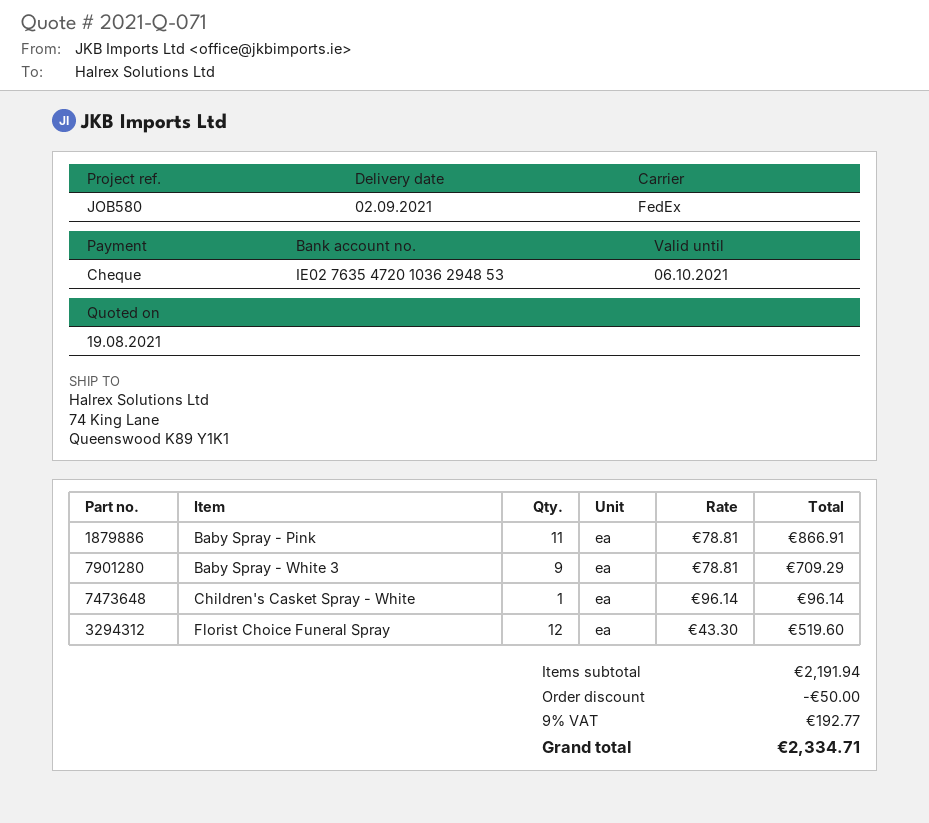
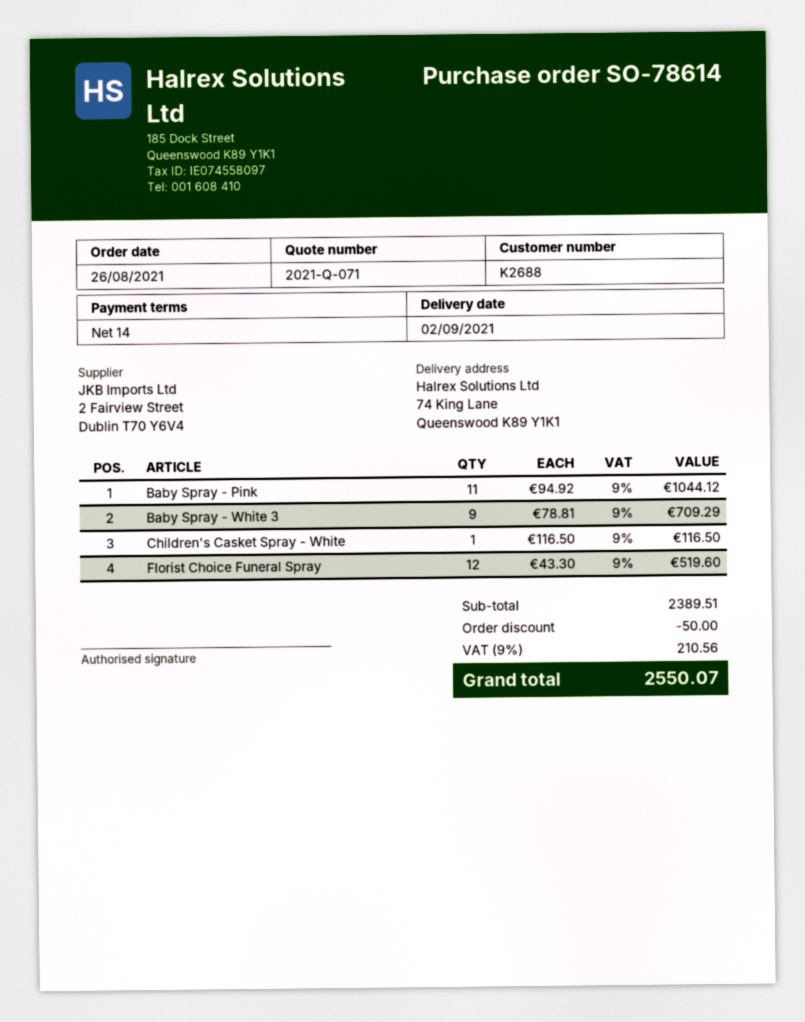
Baby Spray - Pink: 11 x 78.81 = 866.91 -> 11 x 94.92 = 1044.12
Children's Casket Spray - White: 1 x 96.14 = 96.14 -> 1 x 116.50 = 116.50
subtotal: 2191.94 -> 2389.51
tax: 9% = 192.77 -> 9% = 210.56
total: 2334.71 -> 2550.07

